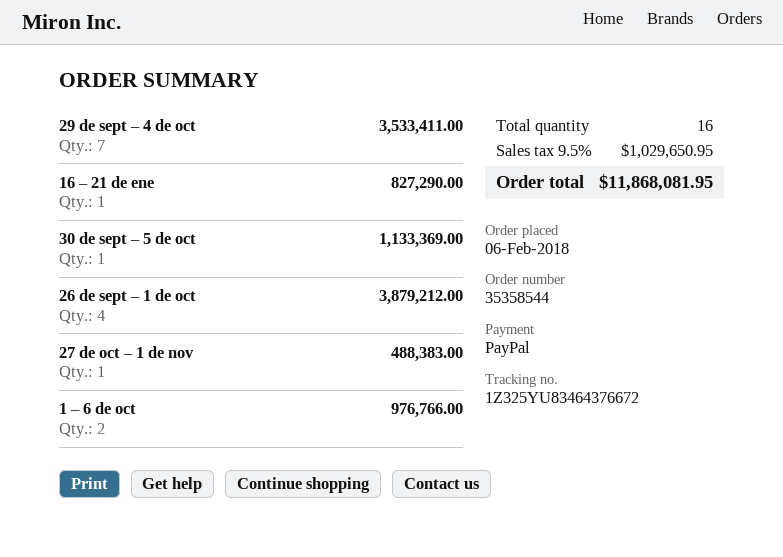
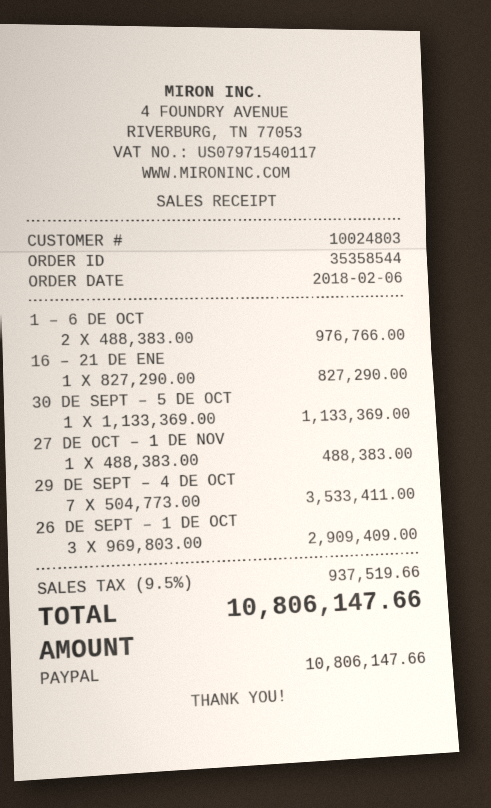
26 de sept – 1 de oct: 4 for 3879212.00 -> 3 for 2909409.00
tax: 9.5% = 1029650.95 -> 9.5% = 937519.66
total: 11868081.95 -> 10806147.66

